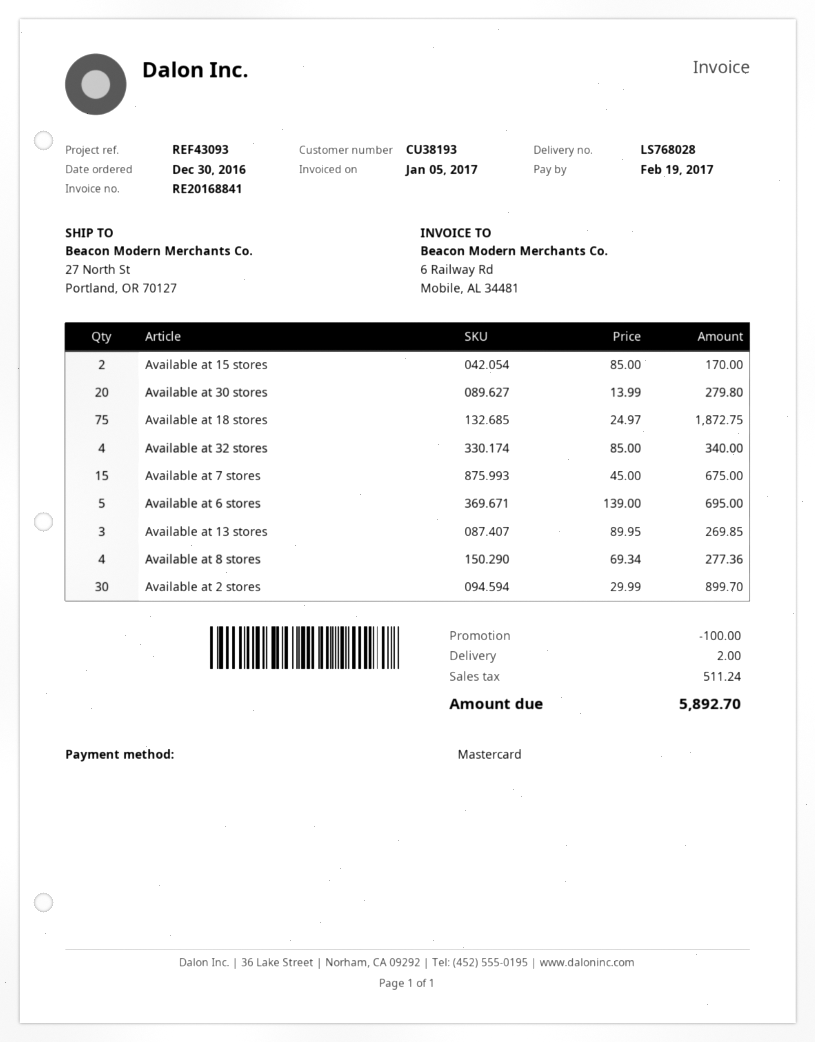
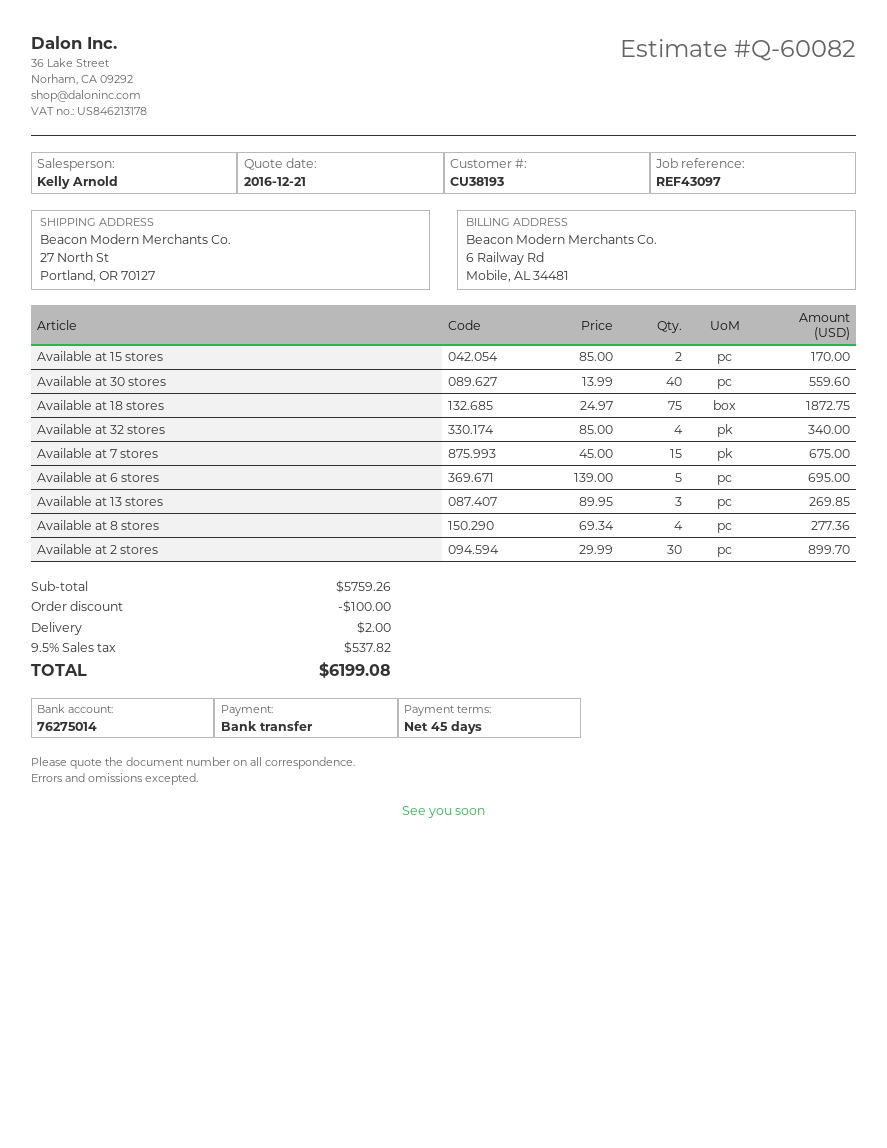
reference: REF43093 -> REF43097
payment method: Mastercard -> bank transfer
Available at 30 stores: 20 x 13.99 = 279.80 -> 40 x 13.99 = 559.60
tax: 511.24 -> 537.82
total: 5892.70 -> 6199.08

